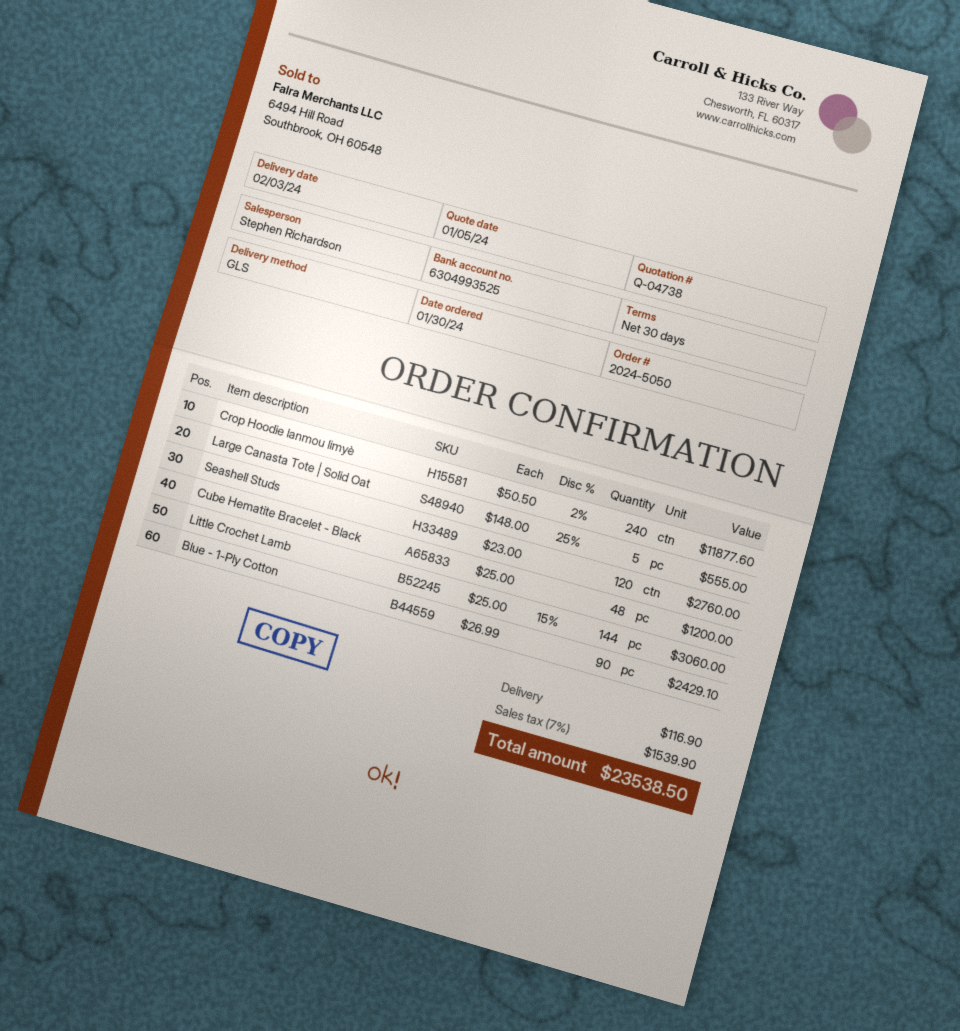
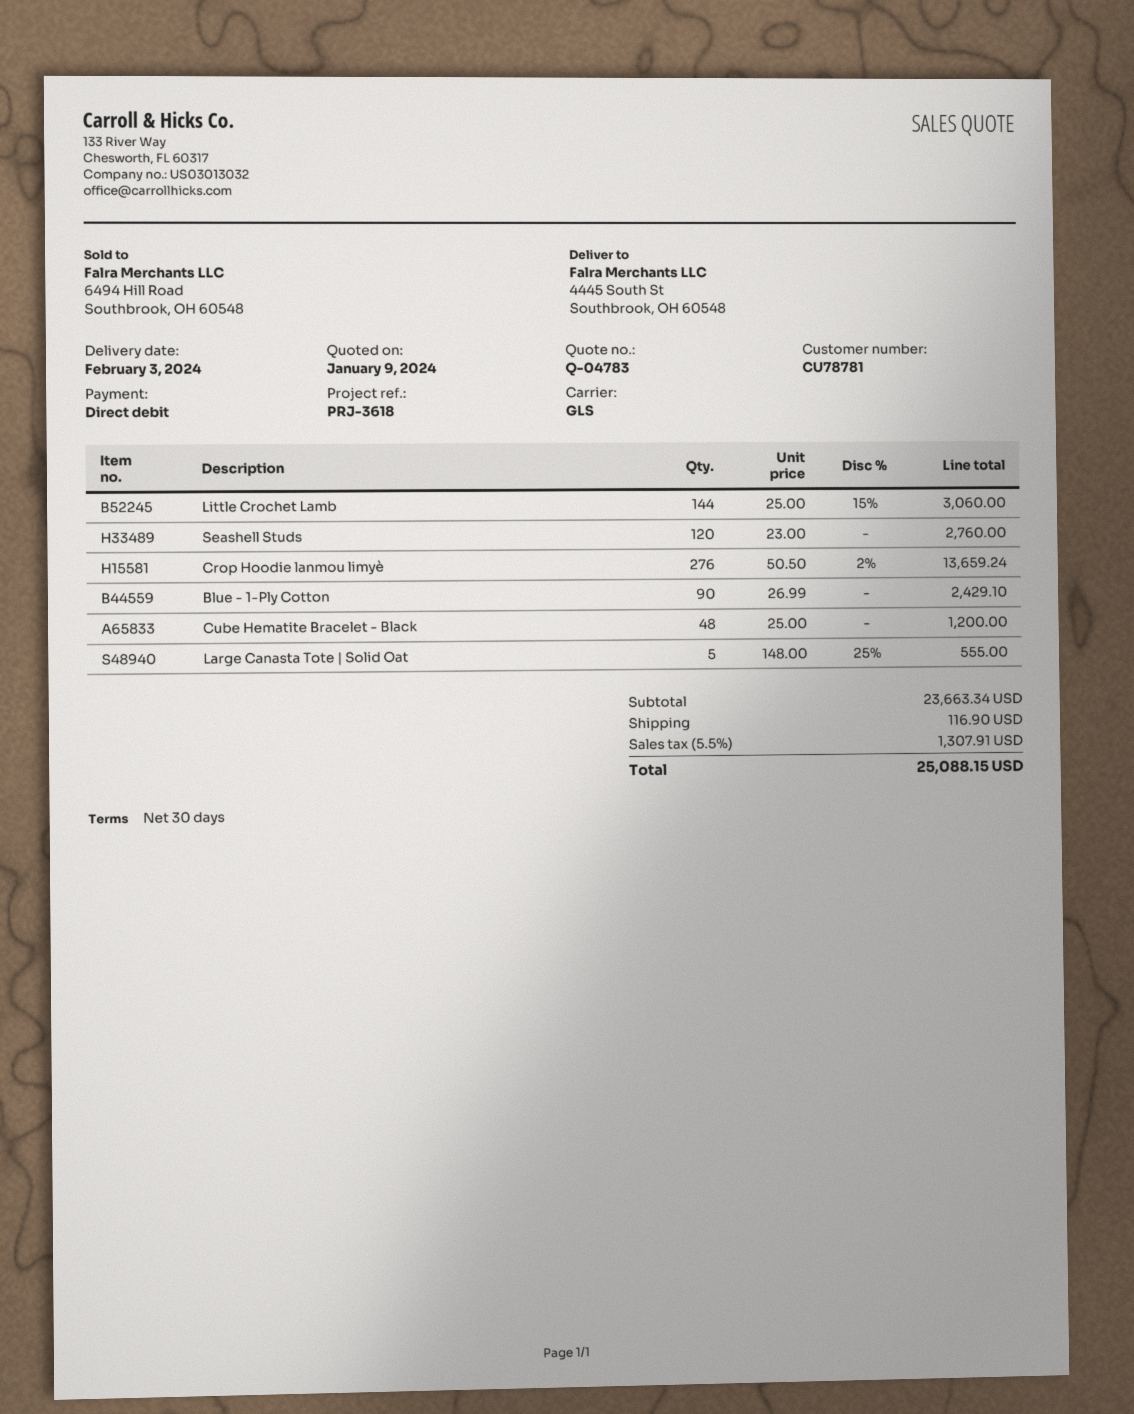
quote number: Q-04738 -> Q-04783
quote date: 2024-01-05 -> 2024-01-09
Crop Hoodie lanmou limyè: 240 x 50.50 - 2% = 11877.60 -> 276 x 50.50 - 2% = 13659.24
tax: 7% = 1539.90 -> 5.5% = 1307.91
total: 23538.50 -> 25088.15

